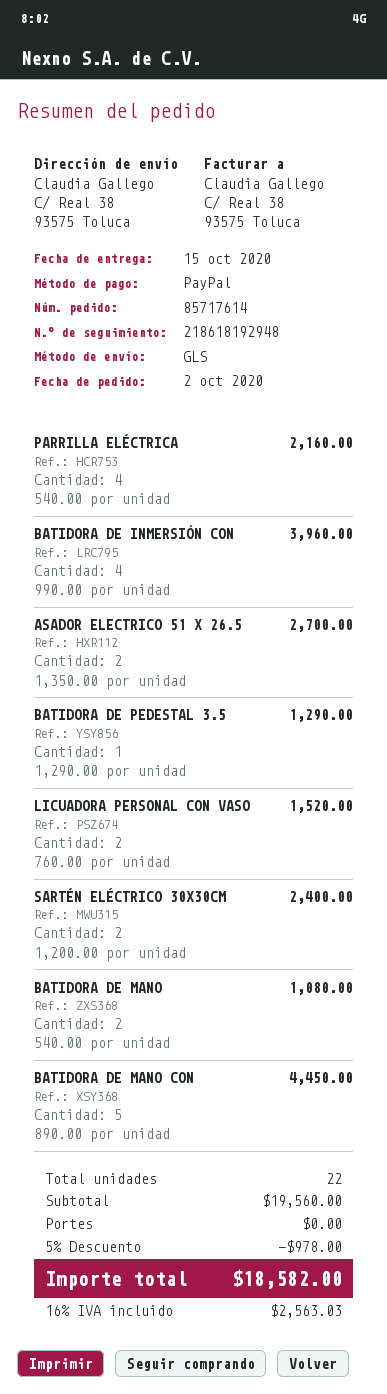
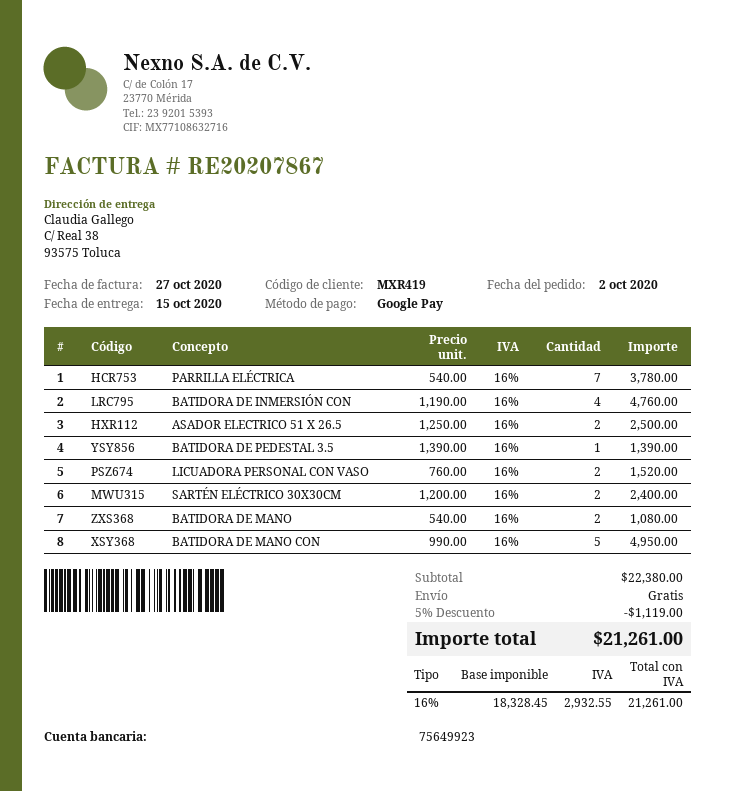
payment method: PayPal -> Google Pay
PARRILLA ELÉCTRICA: 4 x 540.00 = 2160.00 -> 7 x 540.00 = 3780.00
BATIDORA DE INMERSIÓN CON: 4 x 990.00 = 3960.00 -> 4 x 1190.00 = 4760.00
ASADOR ELECTRICO 51 X 26.5: 2 x 1350.00 = 2700.00 -> 2 x 1250.00 = 2500.00
BATIDORA DE PEDESTAL 3.5: 1 x 1290.00 = 1290.00 -> 1 x 1390.00 = 1390.00
BATIDORA DE MANO CON: 5 x 890.00 = 4450.00 -> 5 x 990.00 = 4950.00
subtotal: 19560.00 -> 22380.00
discount: 5% = 978.00 -> 5% = 1119.00
tax: 16% = 2563.03 -> 16% = 2932.55
total: 18582.00 -> 21261.00

